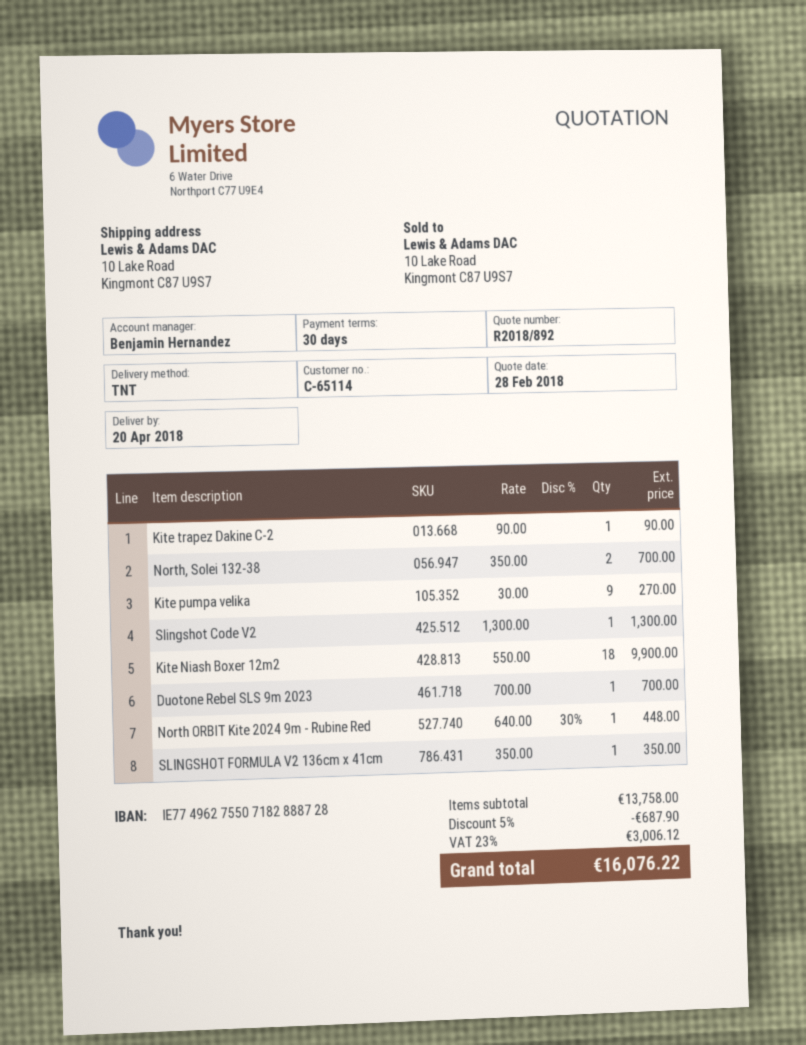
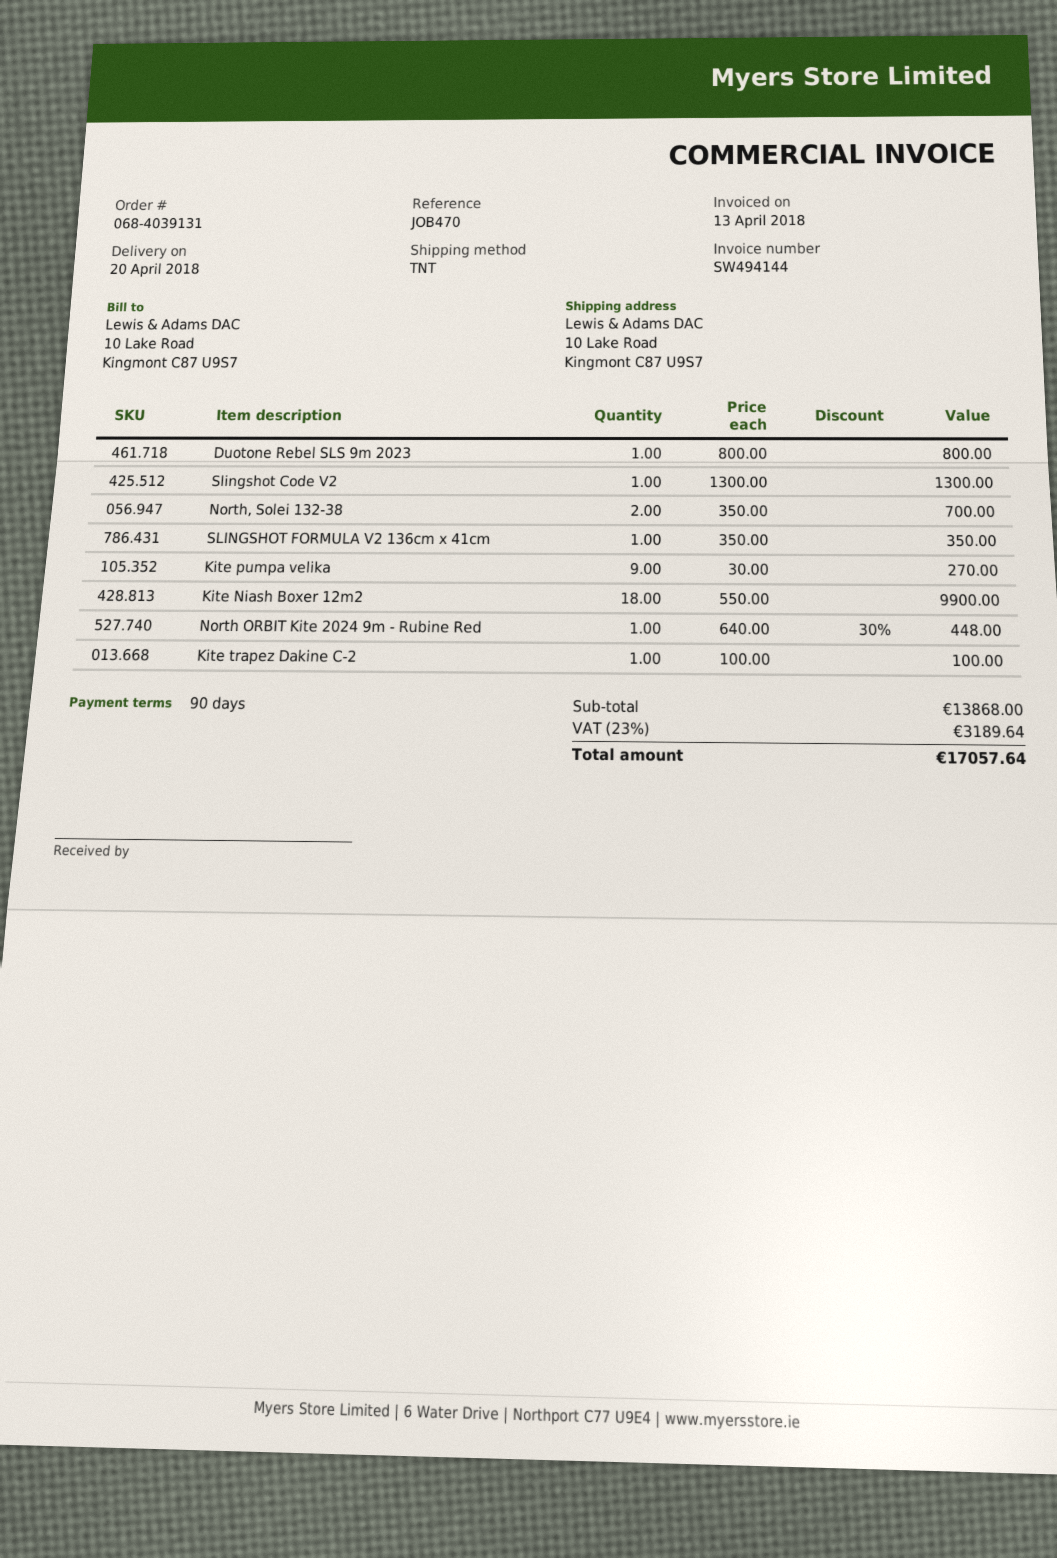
payment terms: 30 days -> 90 days
Kite trapez Dakine C-2: 1 x 90.00 = 90.00 -> 1 x 100.00 = 100.00
Duotone Rebel SLS 9m 2023: 1 x 700.00 = 700.00 -> 1 x 800.00 = 800.00
subtotal: 13758.00 -> 13868.00
discount: 5% = 687.90 -> none
tax: 23% = 3006.12 -> 23% = 3189.64
total: 16076.22 -> 17057.64

